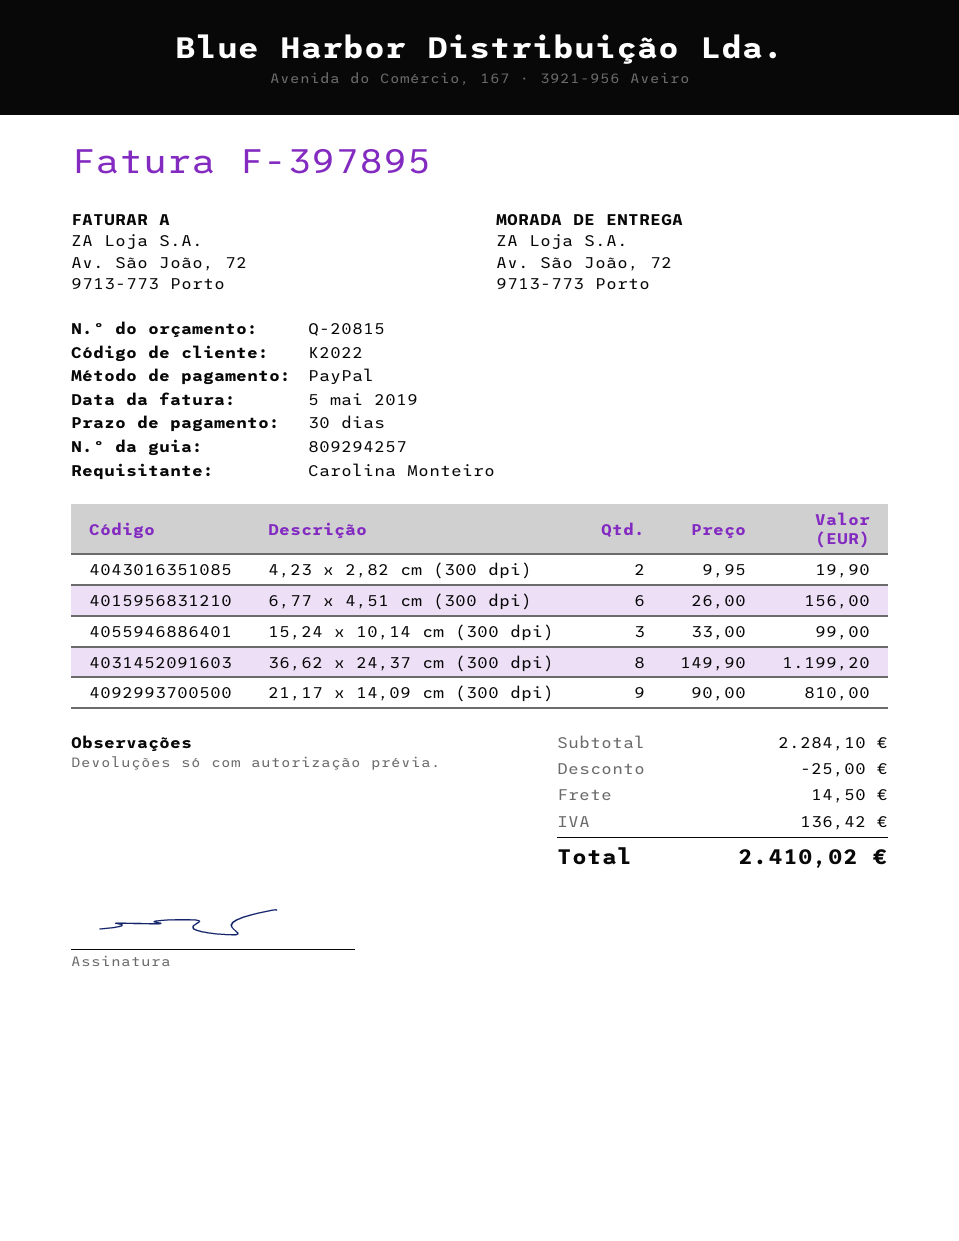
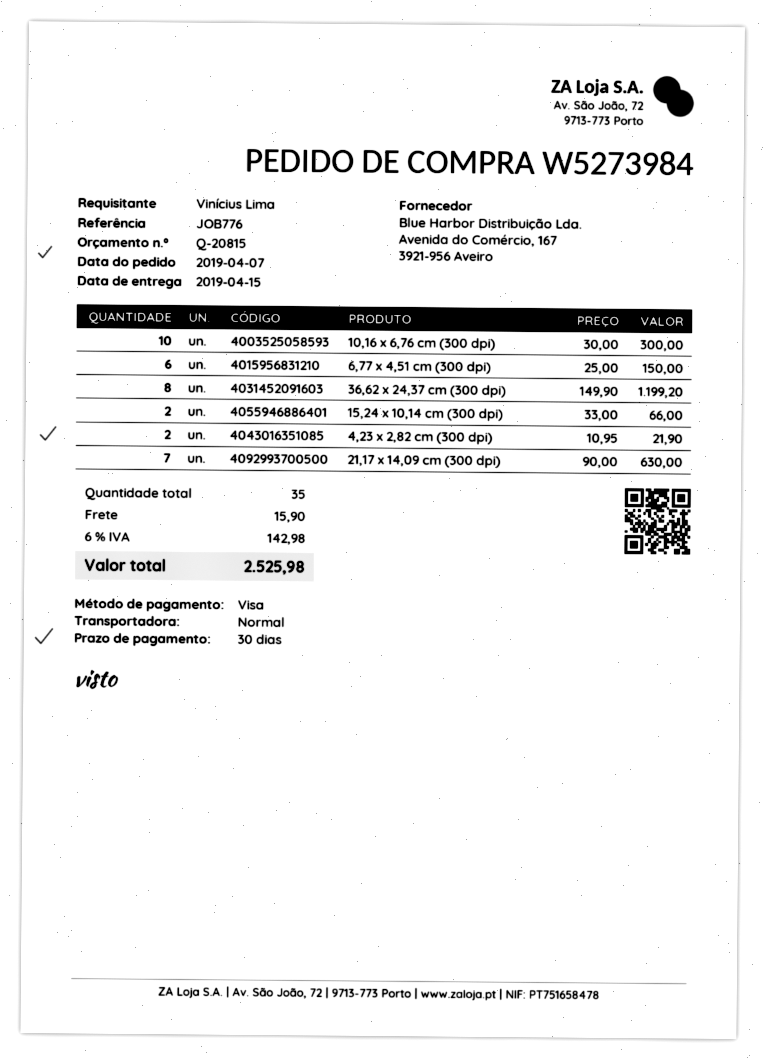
ordered by: Carolina Monteiro -> Vinícius Lima
payment method: PayPal -> Visa
4,23 x 2,82 cm (300 dpi): 2 x 9.95 = 19.90 -> 2 x 10.95 = 21.90
6,77 x 4,51 cm (300 dpi): 6 x 26.00 = 156.00 -> 6 x 25.00 = 150.00
15,24 x 10,14 cm (300 dpi): 3 x 33.00 = 99.00 -> 2 x 33.00 = 66.00
21,17 x 14,09 cm (300 dpi): 9 x 90.00 = 810.00 -> 7 x 90.00 = 630.00
10,16 x 6,76 cm (300 dpi): none -> 10 x 30.00 = 300.00
discount: 25.00 -> none
shipping: 14.50 -> 15.90
tax: 136.42 -> 142.98
total: 2410.02 -> 2525.98

